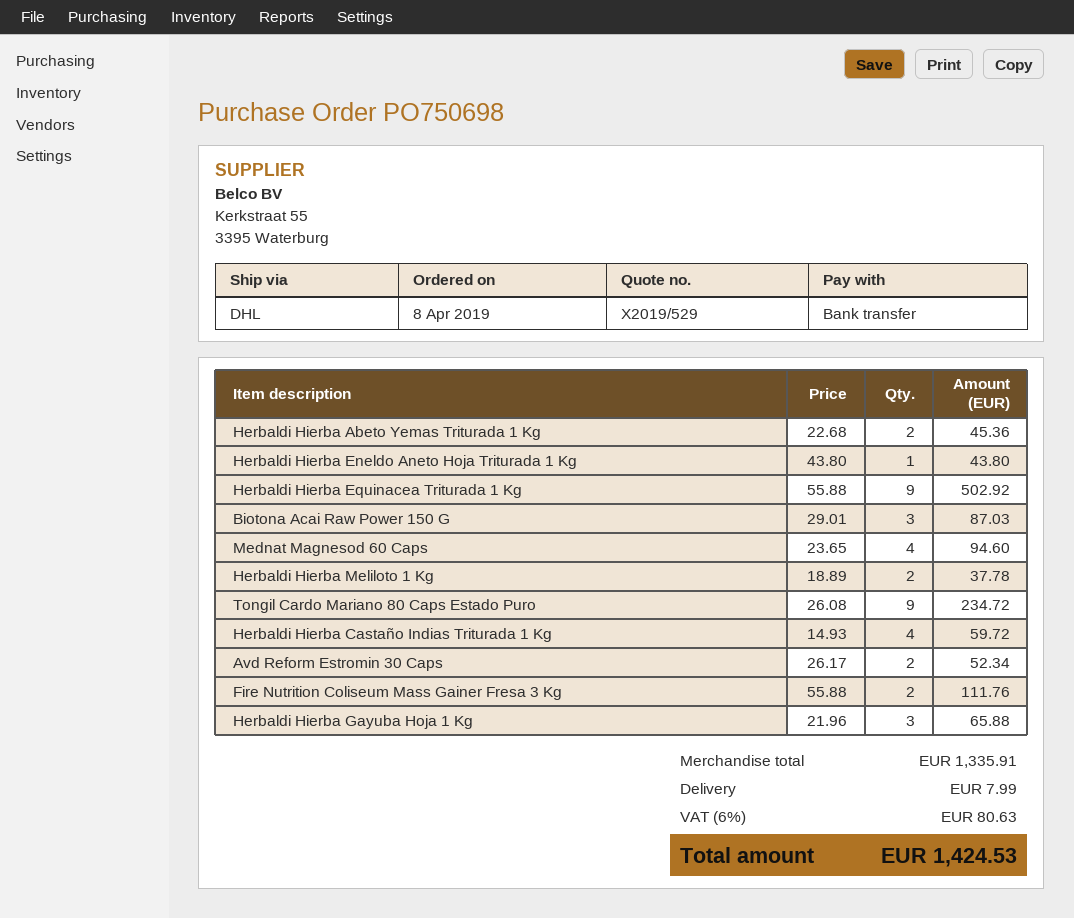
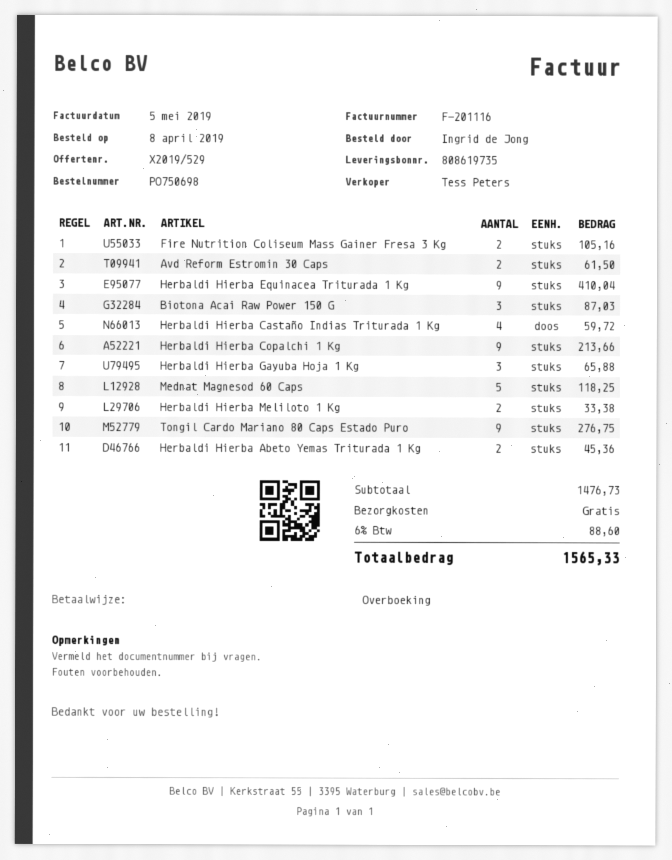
Herbaldi Hierba Eneldo Aneto Hoja Triturada 1 Kg: 1 for 43.80 -> none
Herbaldi Hierba Equinacea Triturada 1 Kg: 9 for 502.92 -> 9 for 410.04
Mednat Magnesod 60 Caps: 4 for 94.60 -> 5 for 118.25
Herbaldi Hierba Meliloto 1 Kg: 2 for 37.78 -> 2 for 33.38
Tongil Cardo Mariano 80 Caps Estado Puro: 9 for 234.72 -> 9 for 276.75
Avd Reform Estromin 30 Caps: 2 for 52.34 -> 2 for 61.50
Fire Nutrition Coliseum Mass Gainer Fresa 3 Kg: 2 for 111.76 -> 2 for 105.16
Herbaldi Hierba Copalchi 1 Kg: none -> 9 for 213.66
subtotal: 1335.91 -> 1476.73
shipping: 7.99 -> 0.00
tax: 6% = 80.63 -> 6% = 88.60
total: 1424.53 -> 1565.33

